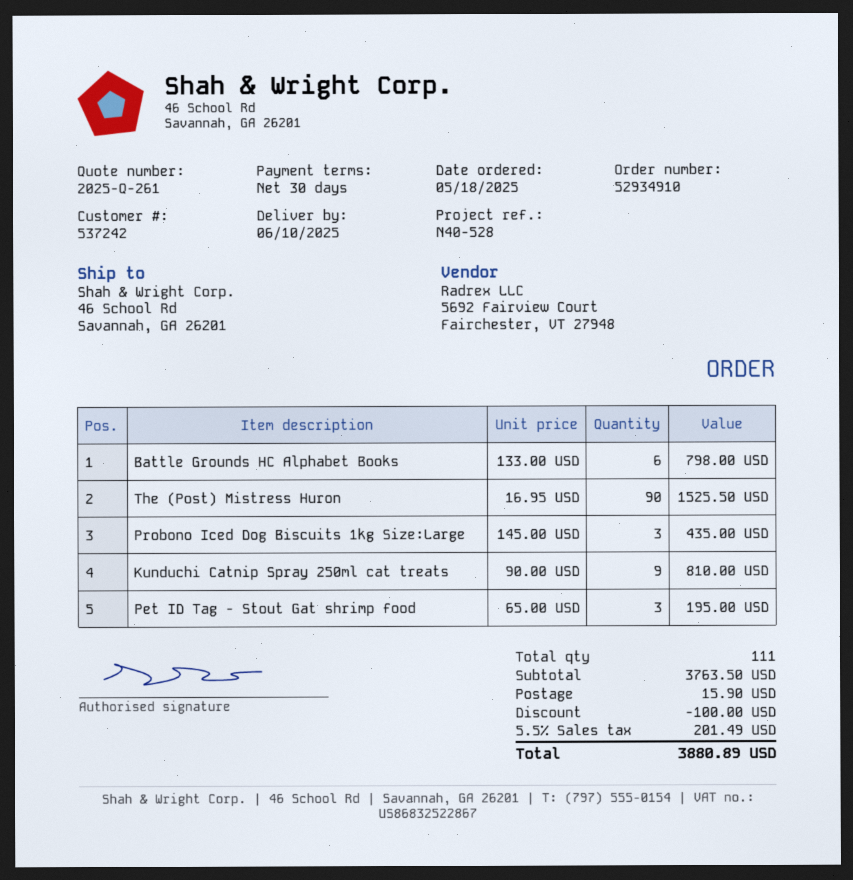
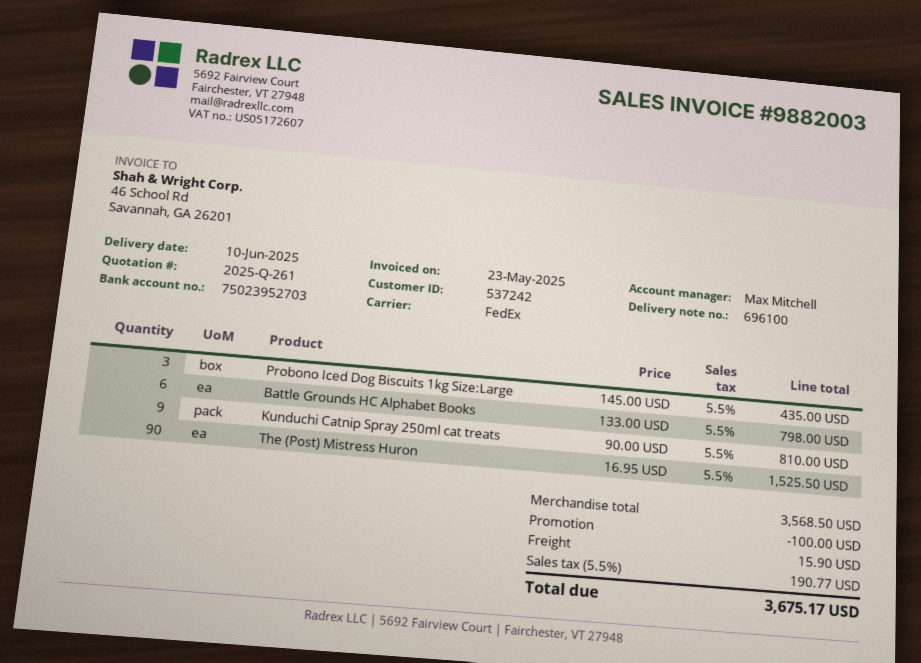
Pet ID Tag - Stout Gat shrimp food: 3 x 65.00 = 195.00 -> none
subtotal: 3763.50 -> 3568.50
tax: 5.5% = 201.49 -> 5.5% = 190.77
total: 3880.89 -> 3675.17

